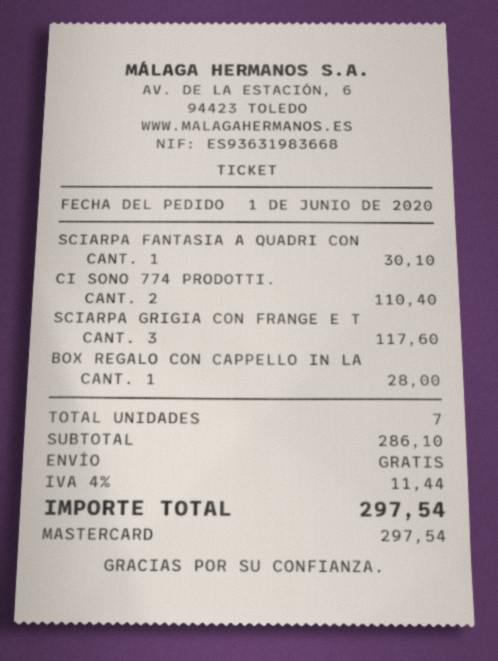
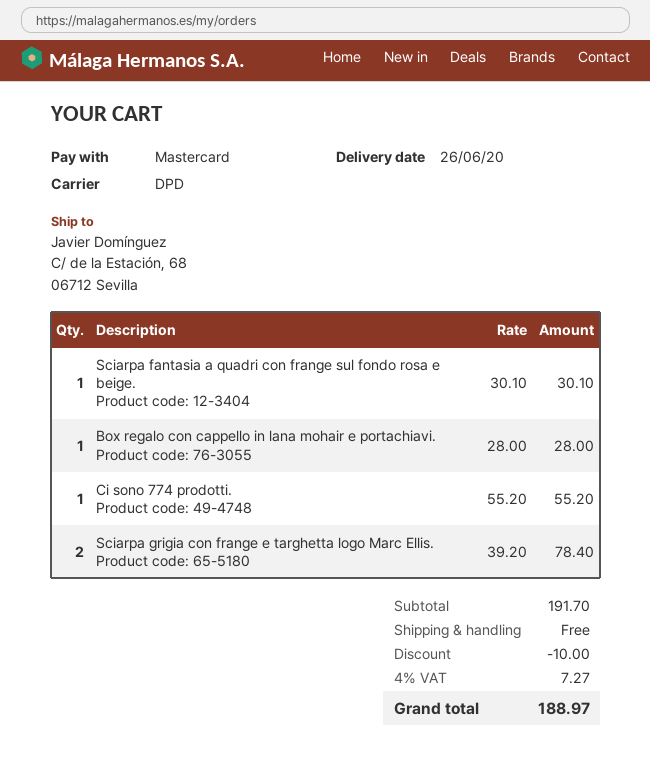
CI SONO 774 PRODOTTI.: 2 for 110.40 -> 1 for 55.20
SCIARPA GRIGIA CON FRANGE E T: 3 for 117.60 -> 2 for 78.40
subtotal: 286.10 -> 191.70
discount: none -> 10.00
tax: 4% = 11.44 -> 4% = 7.27
total: 297.54 -> 188.97

